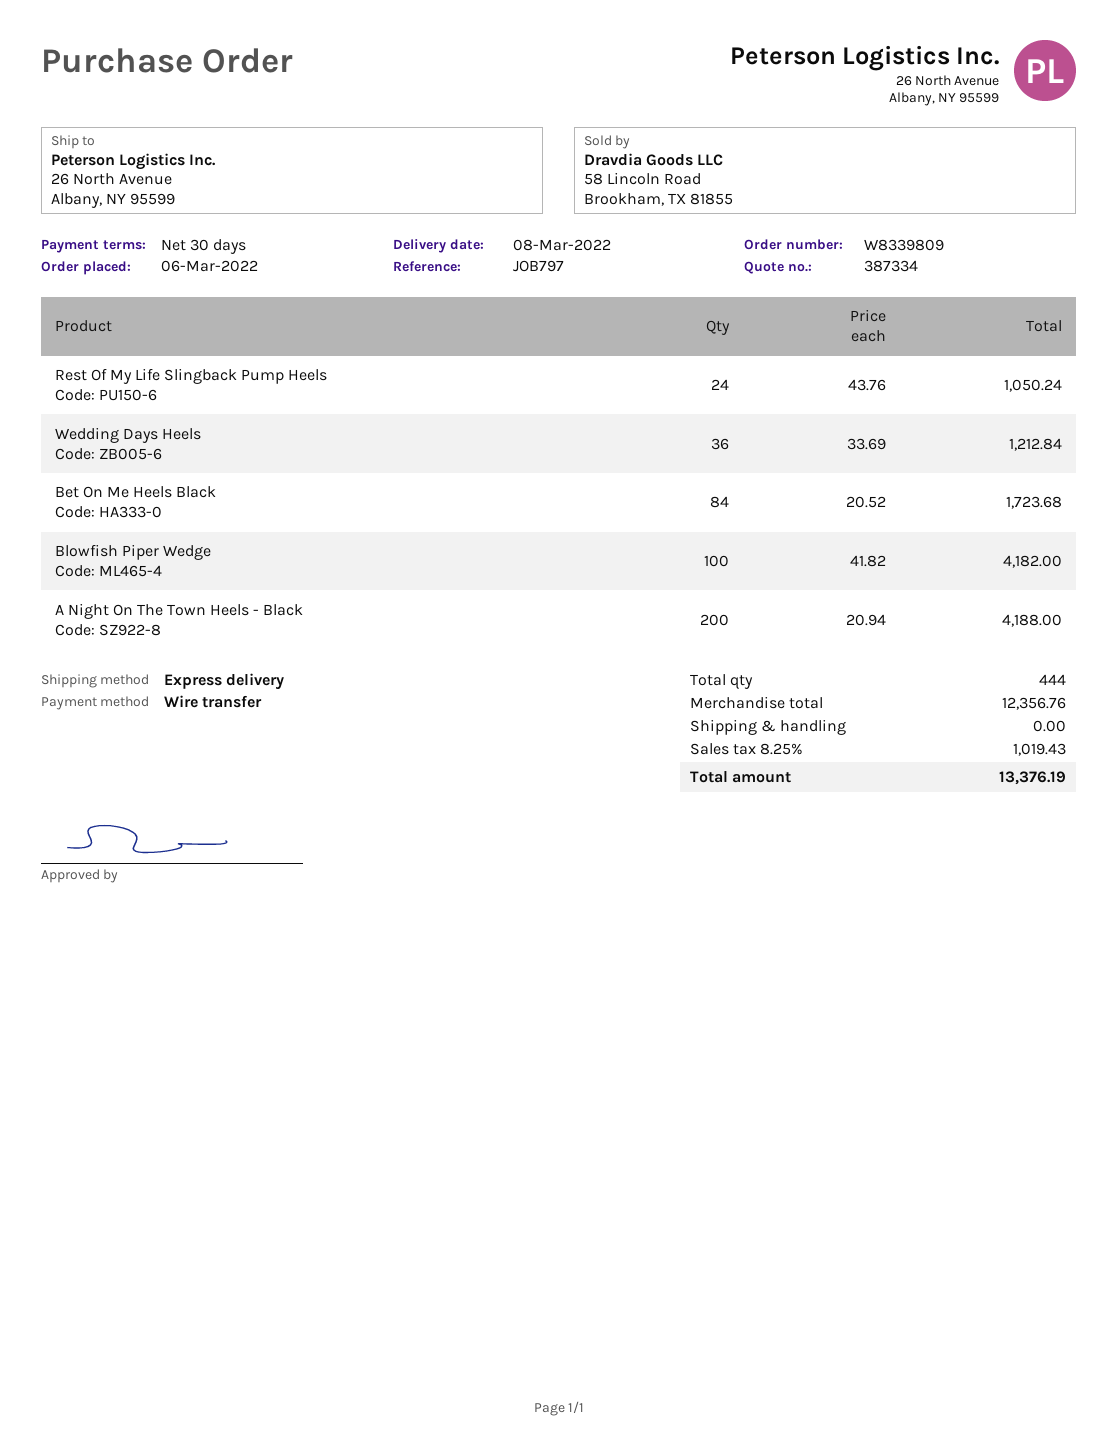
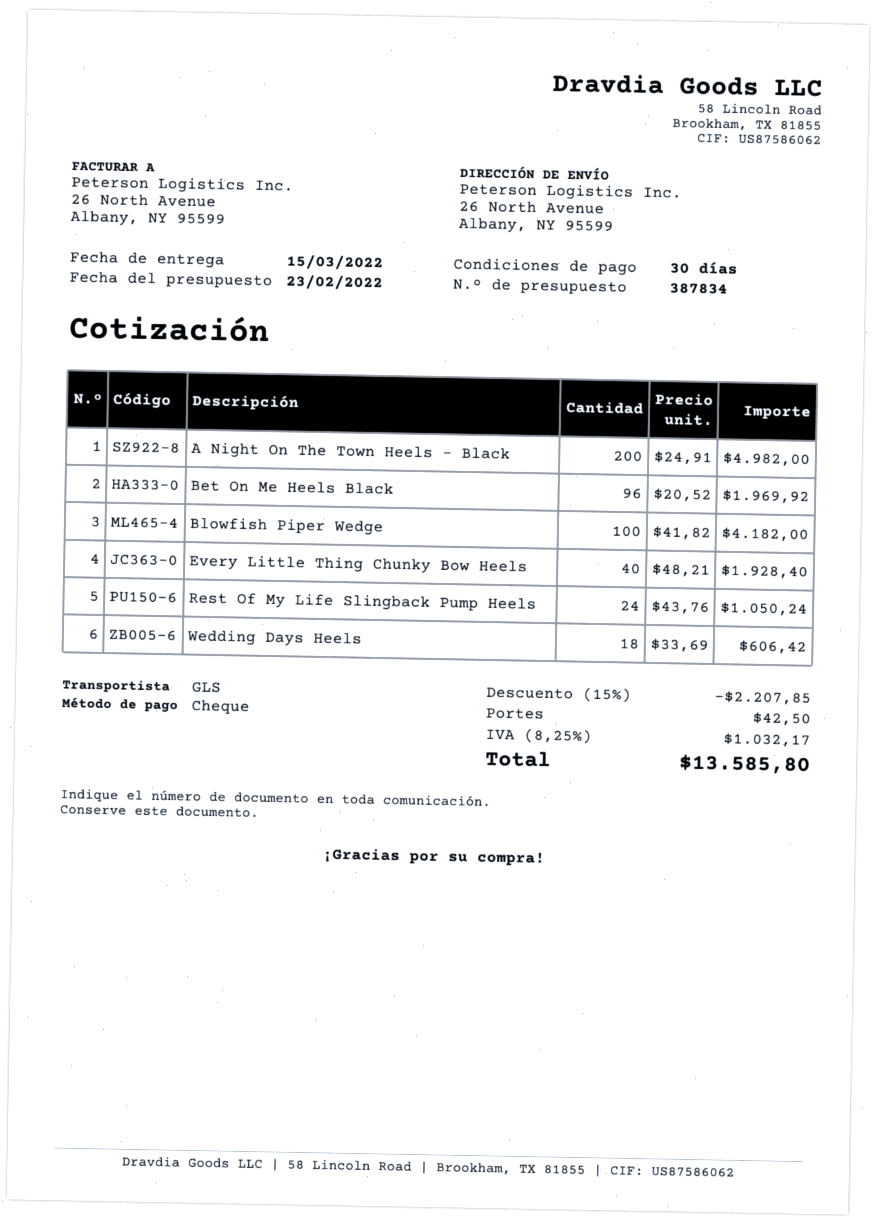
quote number: 387334 -> 387834
delivery date: 2022-03-08 -> 2022-03-15
payment method: bank transfer -> cheque
shipping method: express -> GLS
Wedding Days Heels: 36 x 33.69 = 1212.84 -> 18 x 33.69 = 606.42
Bet On Me Heels Black: 84 x 20.52 = 1723.68 -> 96 x 20.52 = 1969.92
A Night On The Town Heels - Black: 200 x 20.94 = 4188.00 -> 200 x 24.91 = 4982.00
Every Little Thing Chunky Bow Heels: none -> 40 x 48.21 = 1928.40
discount: none -> 15% = 2207.85
shipping: 0.00 -> 42.50
tax: 8.25% = 1019.43 -> 8.25% = 1032.17
total: 13376.19 -> 13585.80

